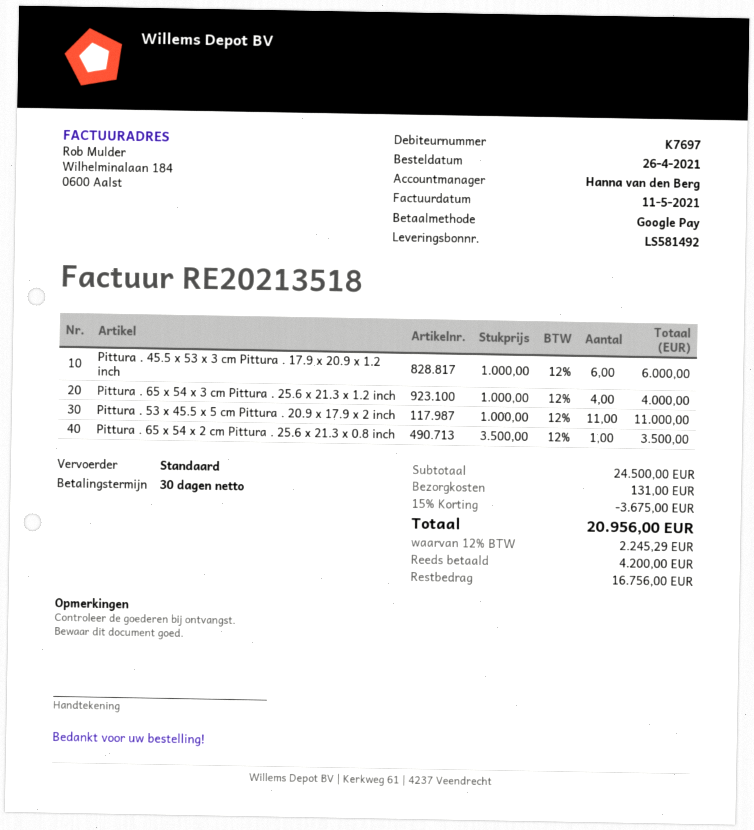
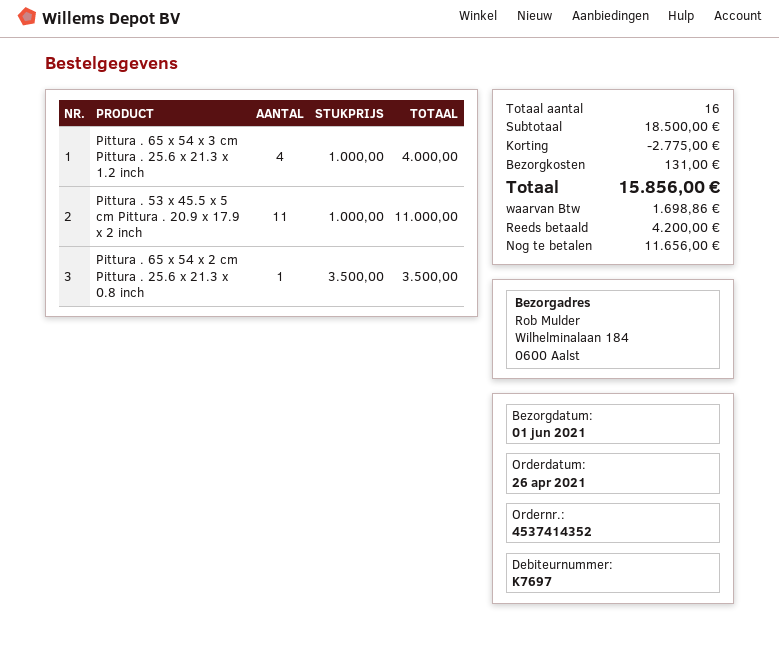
Pittura . 45.5 x 53 x 3 cm Pittura . 17.9 x 20.9 x 1.2 inch: 6 x 1000.00 = 6000.00 -> none
subtotal: 24500.00 -> 18500.00
discount: 3675.00 -> 2775.00
tax: 2245.29 -> 1698.86
total: 20956.00 -> 15856.00
balance: 16756.00 -> 11656.00

